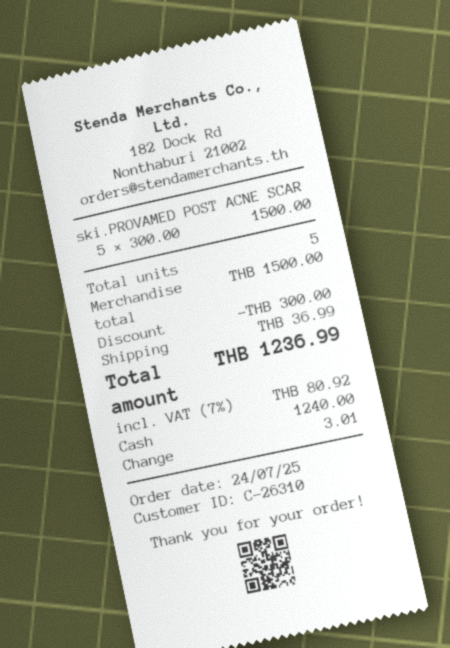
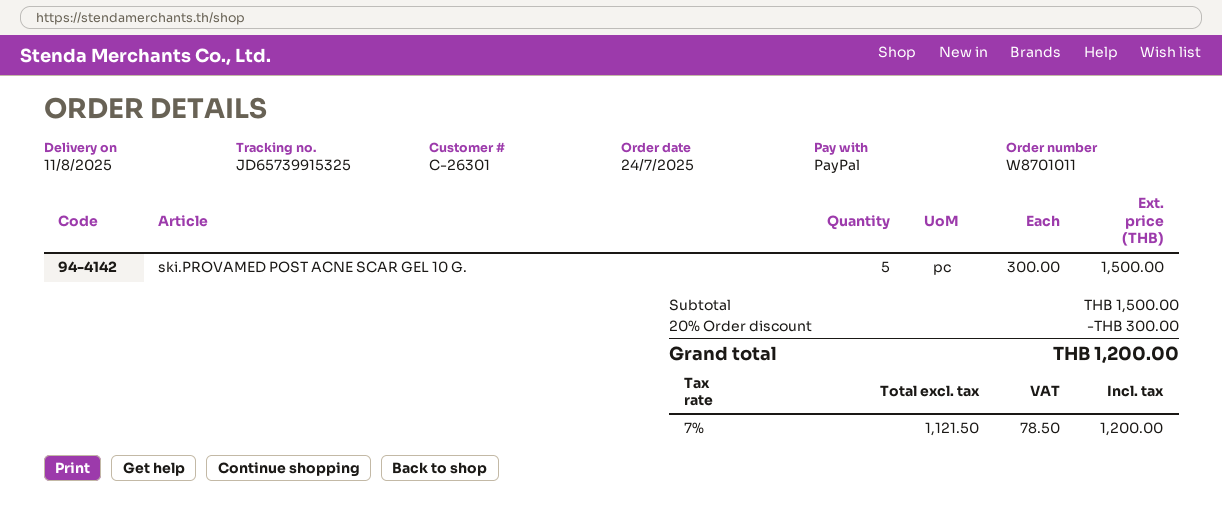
customer number: C-26310 -> C-26301
payment method: cash -> PayPal
shipping: 36.99 -> none
tax: 7% = 80.92 -> 7% = 78.50
total: 1236.99 -> 1200.00

